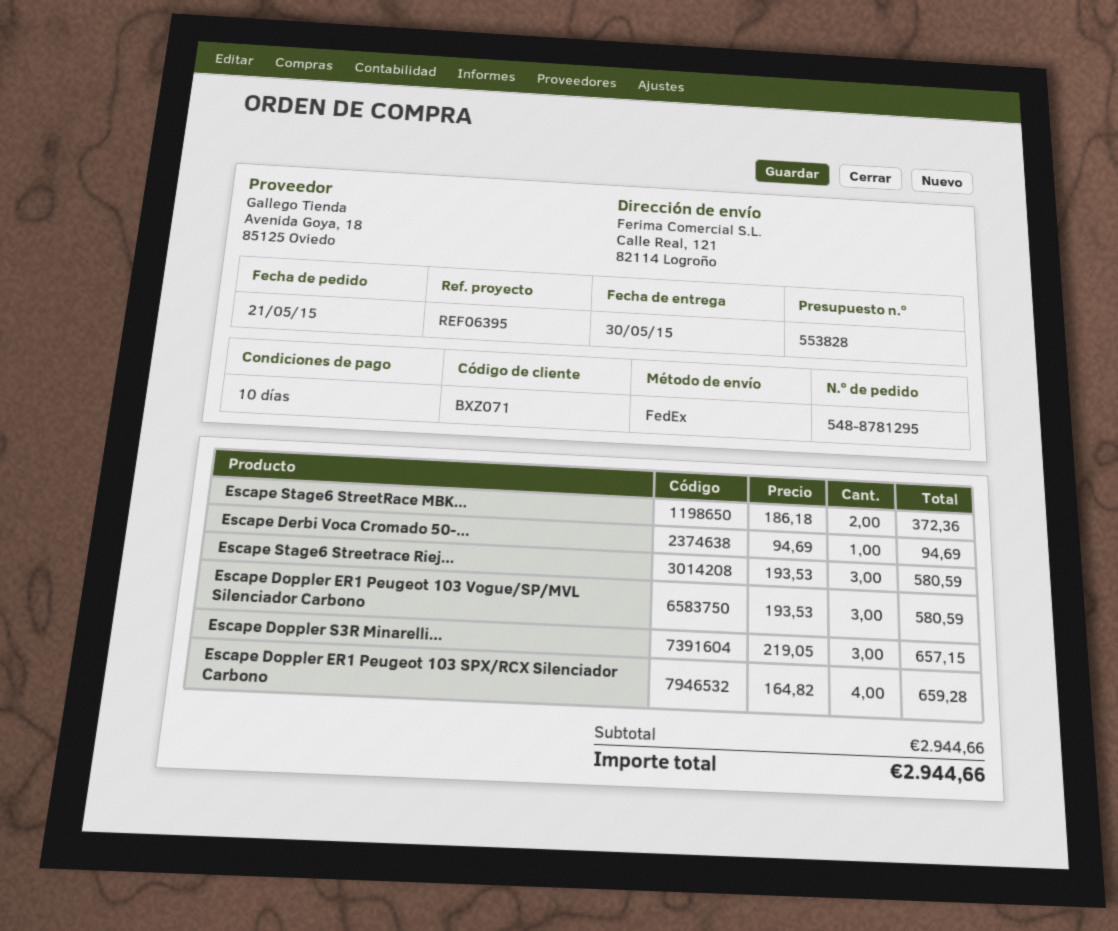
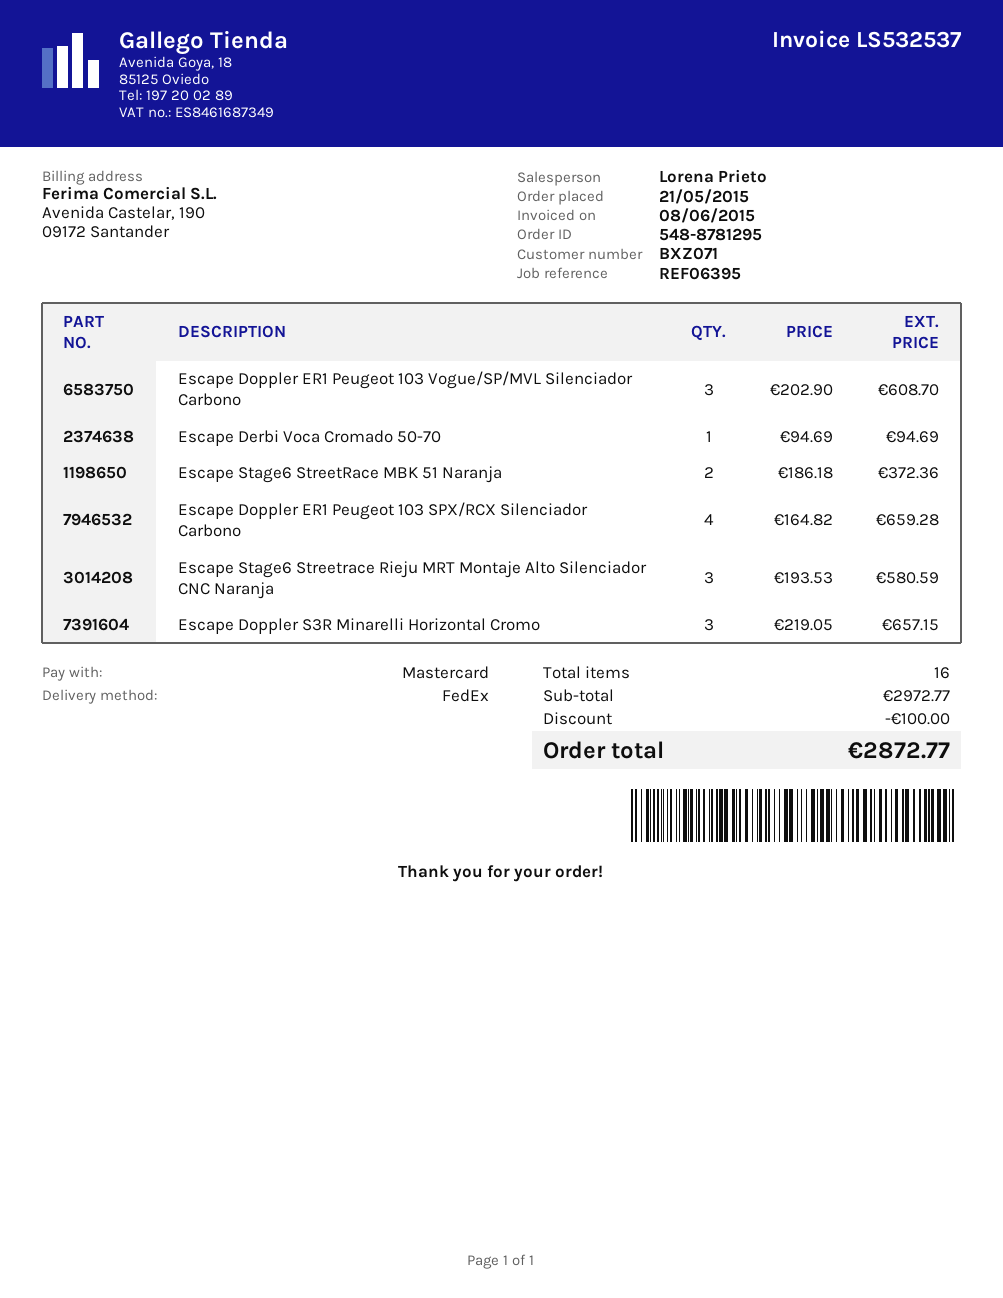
Escape Doppler ER1 Peugeot 103 Vogue/SP/MVL Silenciador Carbono: 3 x 193.53 = 580.59 -> 3 x 202.90 = 608.70
subtotal: 2944.66 -> 2972.77
discount: none -> 100.00
total: 2944.66 -> 2872.77

